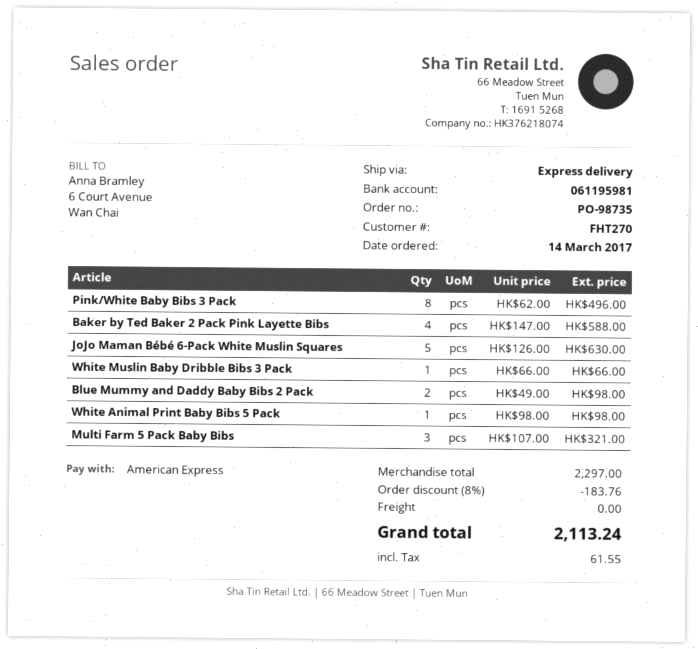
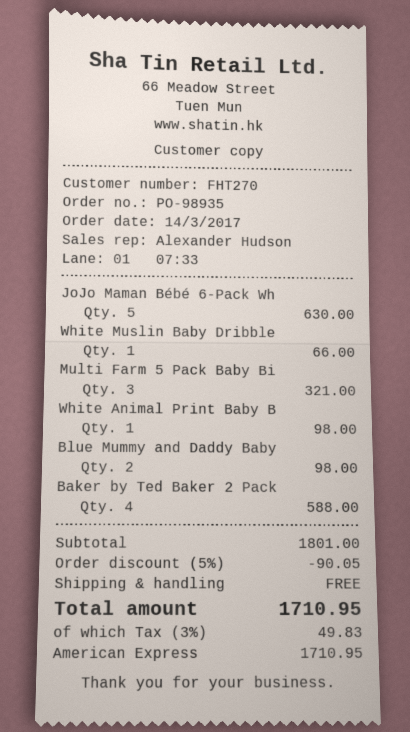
order number: PO-98735 -> PO-98935
Pink/White Baby Bibs 3 Pack: 8 for 496.00 -> none
subtotal: 2297.00 -> 1801.00
discount: 8% = 183.76 -> 5% = 90.05
tax: 61.55 -> 49.83
total: 2113.24 -> 1710.95

